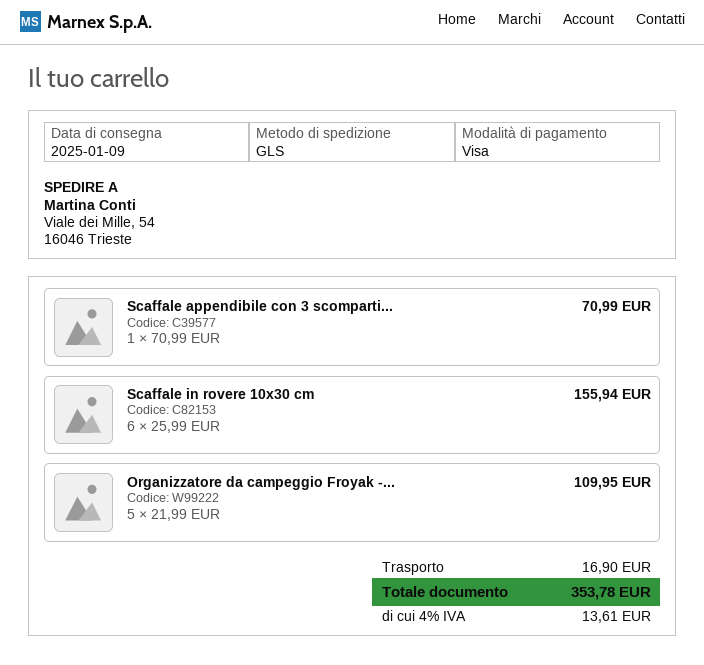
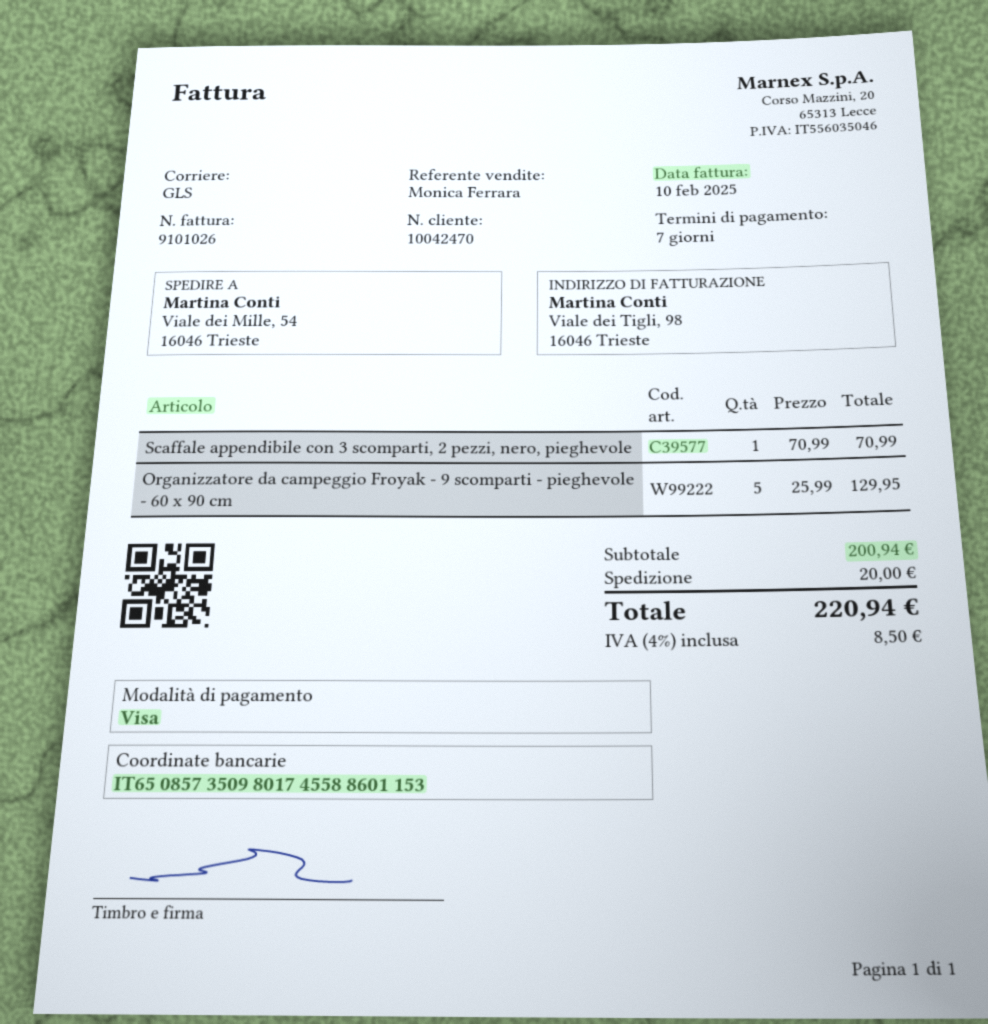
Scaffale in rovere 10x30 cm: 6 x 25.99 = 155.94 -> none
Organizzatore da campeggio Froyak -...: 5 x 21.99 = 109.95 -> 5 x 25.99 = 129.95
shipping: 16.90 -> 20.00
tax: 4% = 13.61 -> 4% = 8.50
total: 353.78 -> 220.94

